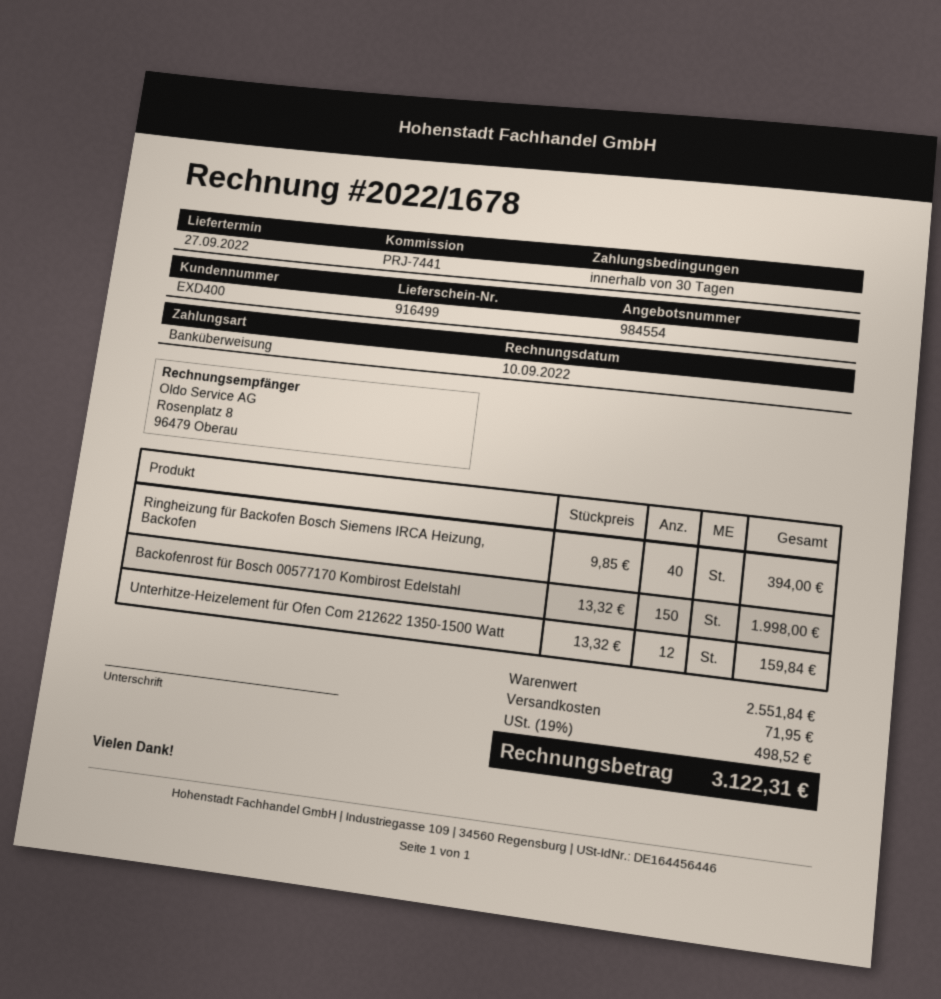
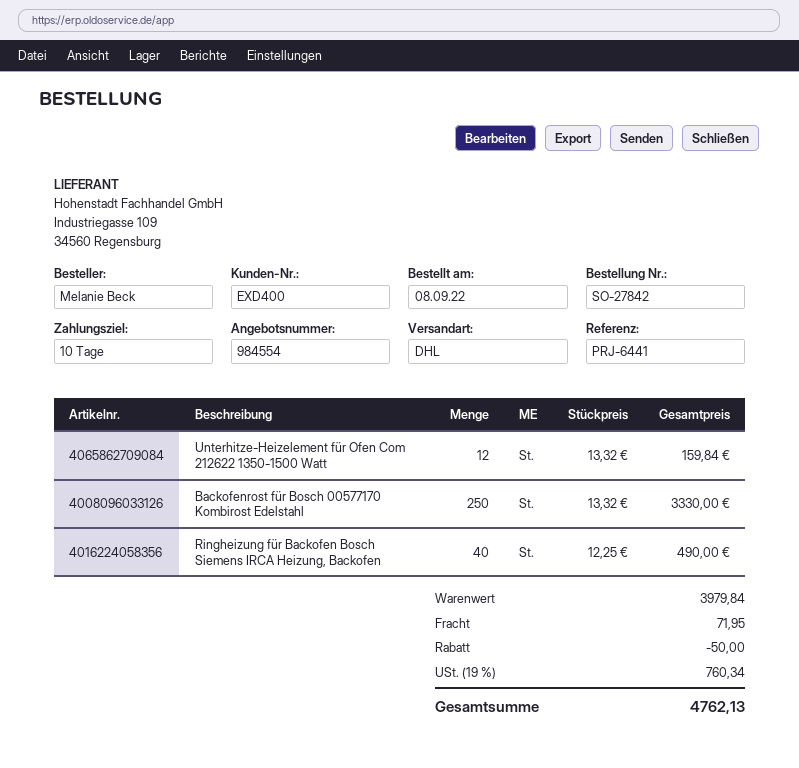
payment terms: 30 days -> 10 days
reference: PRJ-7441 -> PRJ-6441
Ringheizung für Backofen Bosch Siemens IRCA Heizung, Backofen: 40 x 9.85 = 394.00 -> 40 x 12.25 = 490.00
Backofenrost für Bosch 00577170 Kombirost Edelstahl: 150 x 13.32 = 1998.00 -> 250 x 13.32 = 3330.00
subtotal: 2551.84 -> 3979.84
discount: none -> 50.00
tax: 19% = 498.52 -> 19% = 760.34
total: 3122.31 -> 4762.13

